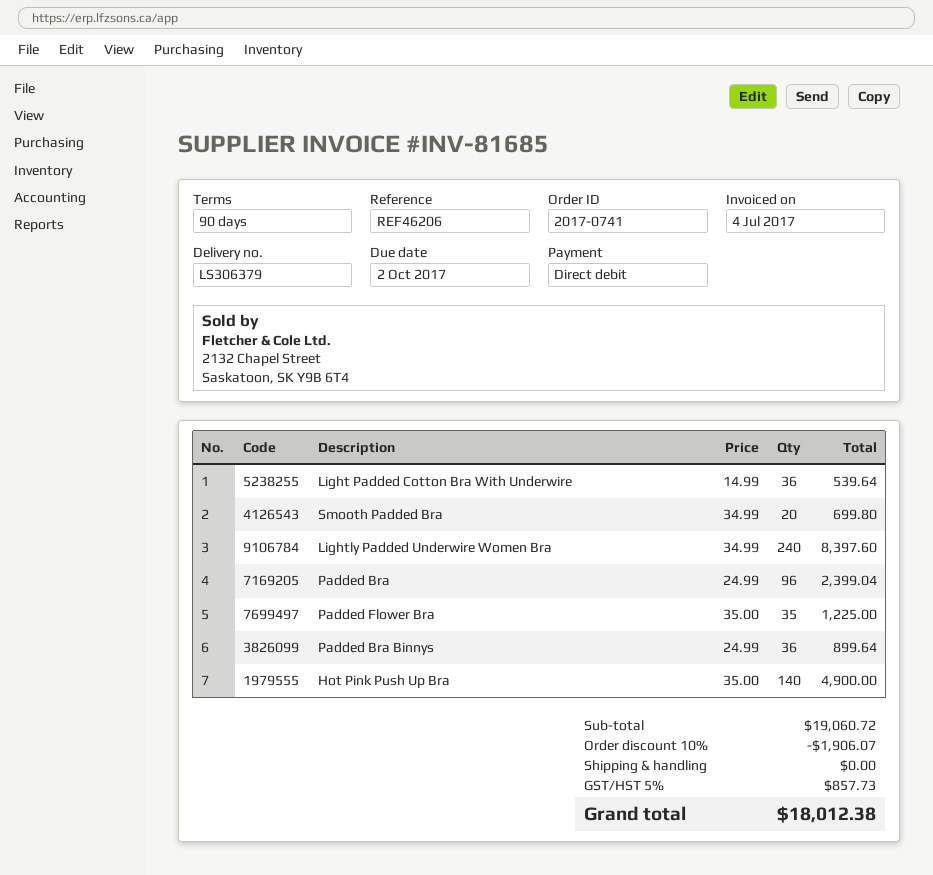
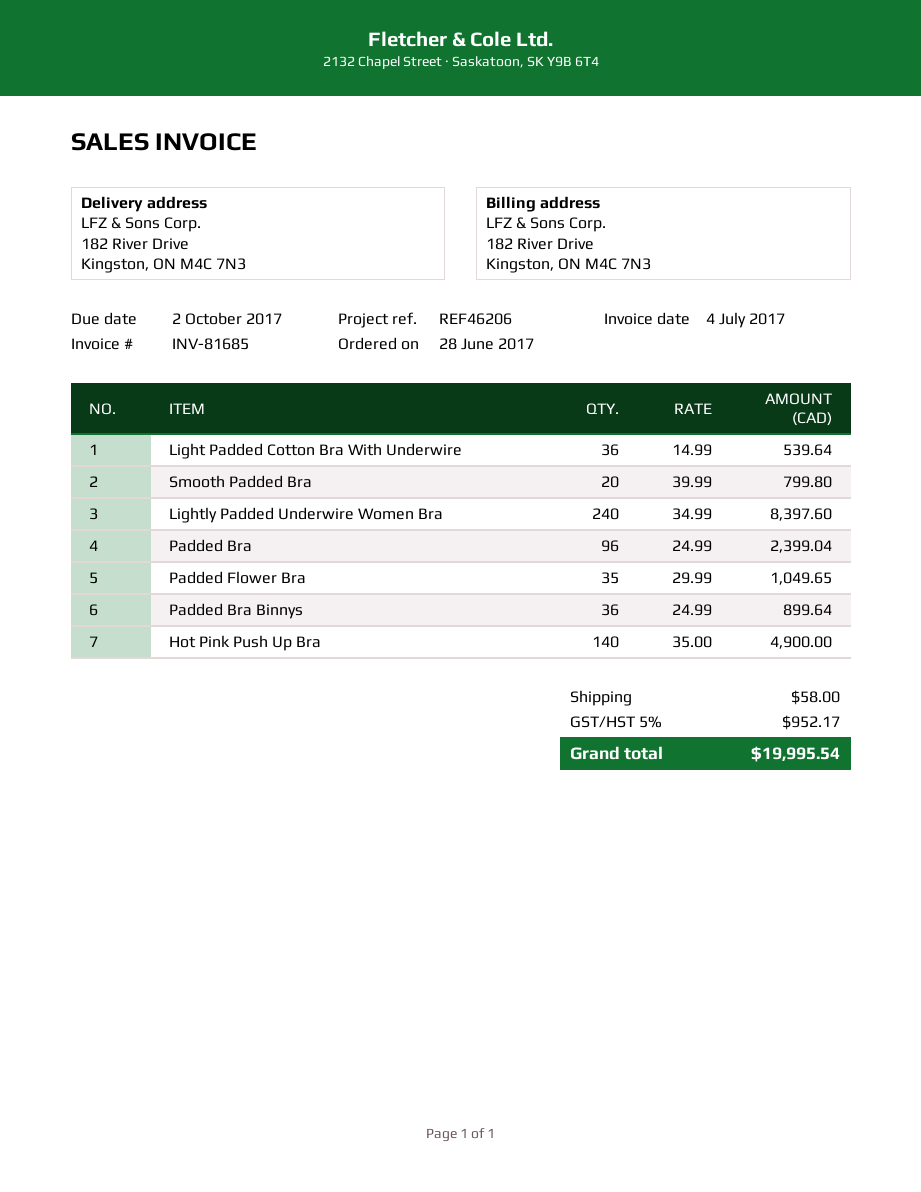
Smooth Padded Bra: 20 x 34.99 = 699.80 -> 20 x 39.99 = 799.80
Padded Flower Bra: 35 x 35.00 = 1225.00 -> 35 x 29.99 = 1049.65
discount: 10% = 1906.07 -> none
shipping: 0.00 -> 58.00
tax: 5% = 857.73 -> 5% = 952.17
total: 18012.38 -> 19995.54

